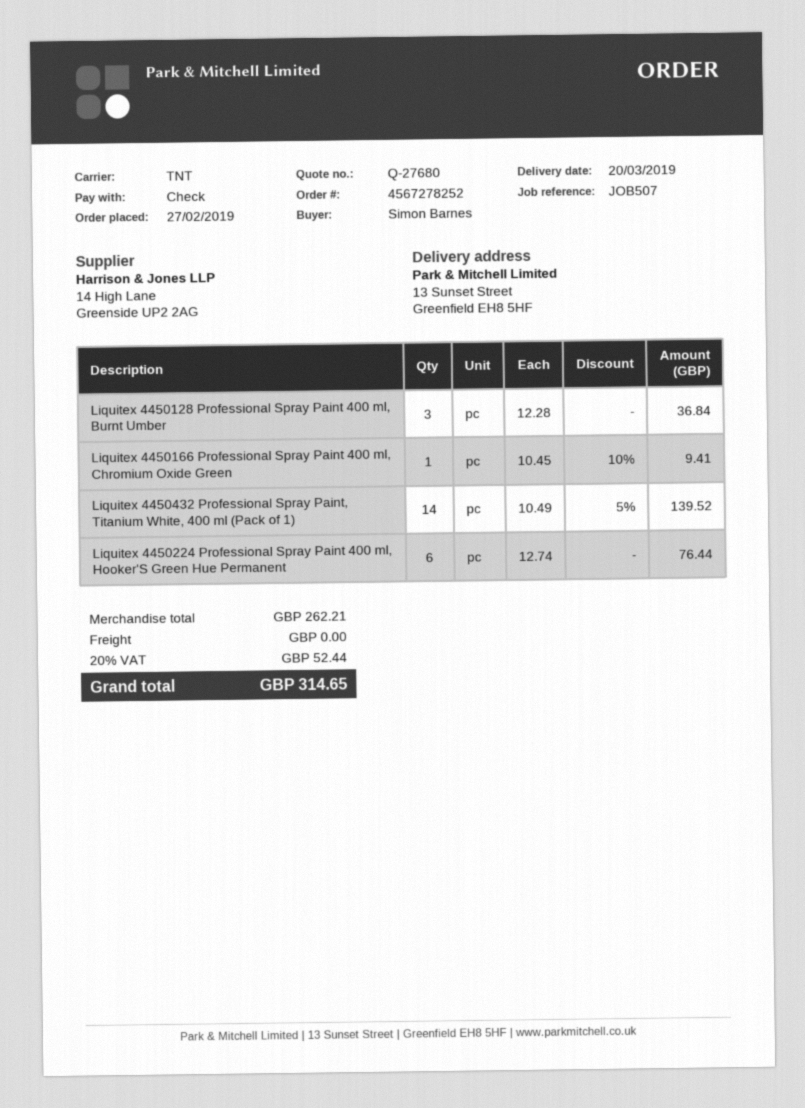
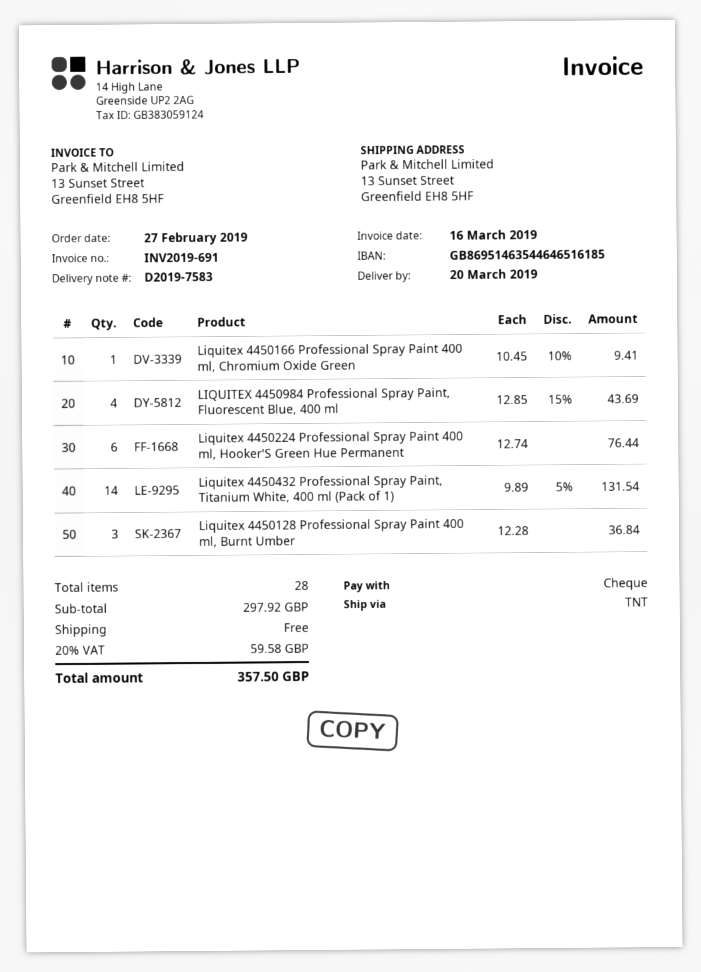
Liquitex 4450432 Professional Spray Paint, Titanium White, 400 ml (Pack of 1): 14 x 10.49 - 5% = 139.52 -> 14 x 9.89 - 5% = 131.54
LIQUITEX 4450984 Professional Spray Paint, Fluorescent Blue, 400 ml: none -> 4 x 12.85 - 15% = 43.69
subtotal: 262.21 -> 297.92
tax: 20% = 52.44 -> 20% = 59.58
total: 314.65 -> 357.50

